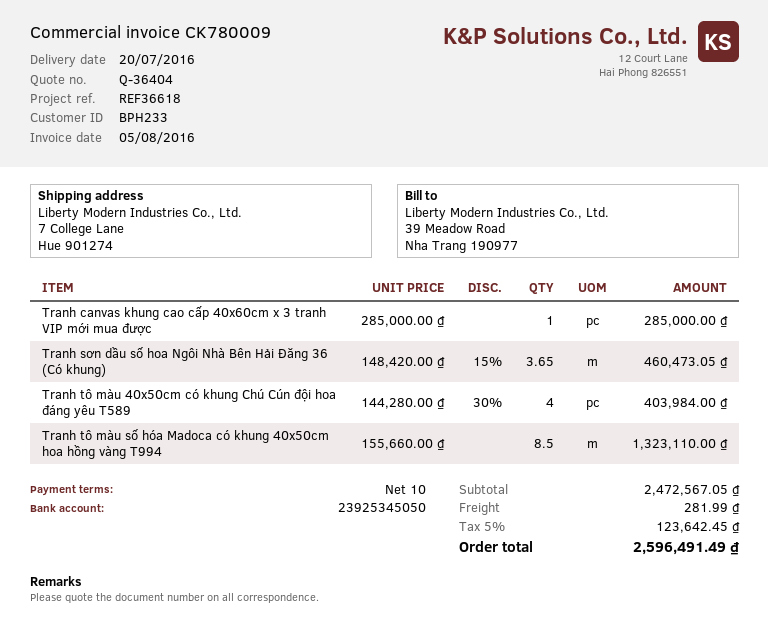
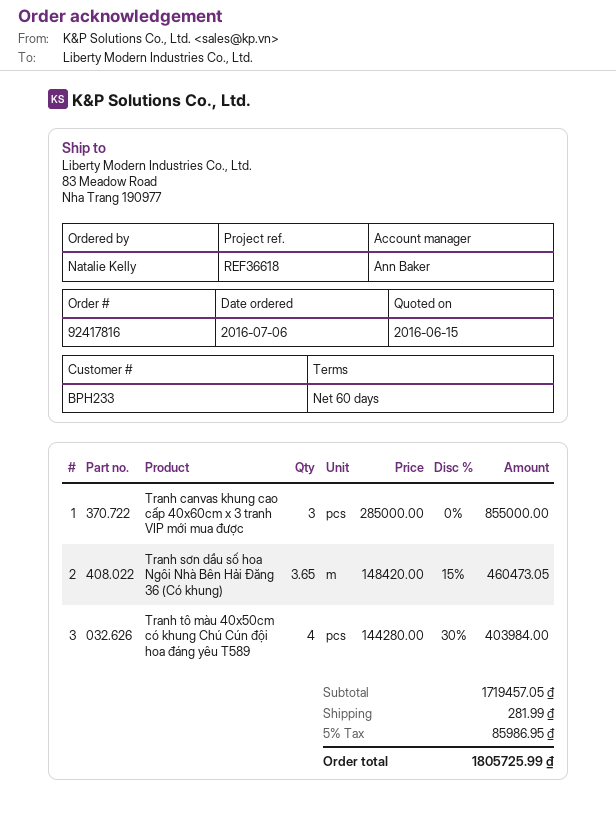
payment terms: 10 days -> 60 days
ship to: 7 College Lane, Hue 901274 -> 83 Meadow Road, Nha Trang 190977
Tranh canvas khung cao cấp 40x60cm x 3 tranh VIP mới mua được: 1 x 285000.00 = 285000.00 -> 3 x 285000.00 = 855000.00
Tranh tô màu số hóa Madoca có khung 40x50cm hoa hồng vàng T994: 8.5 x 155660.00 = 1323110.00 -> none
subtotal: 2472567.05 -> 1719457.05
tax: 5% = 123642.45 -> 5% = 85986.95
total: 2596491.49 -> 1805725.99

